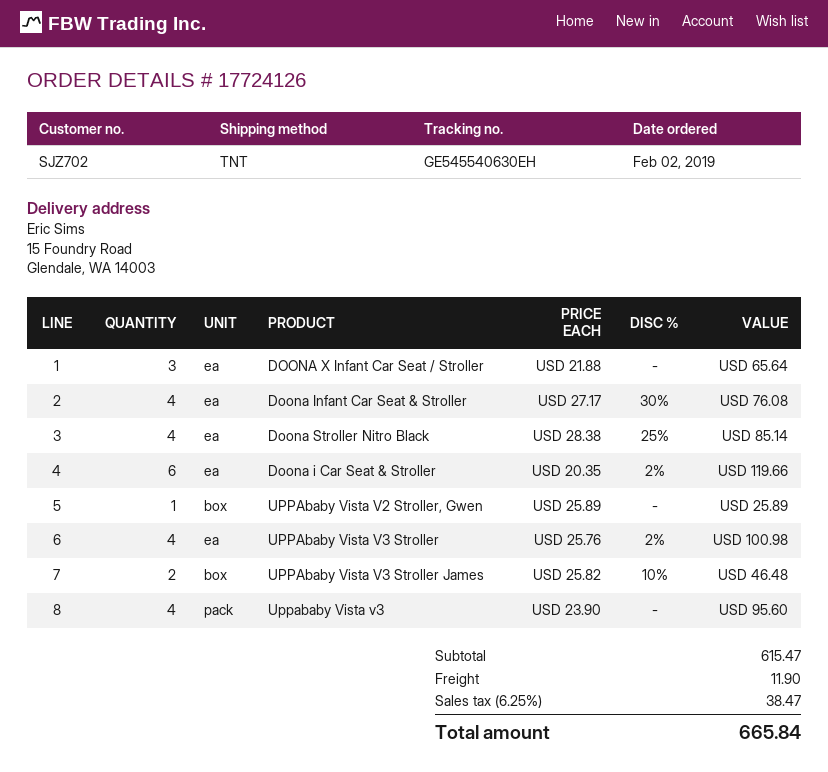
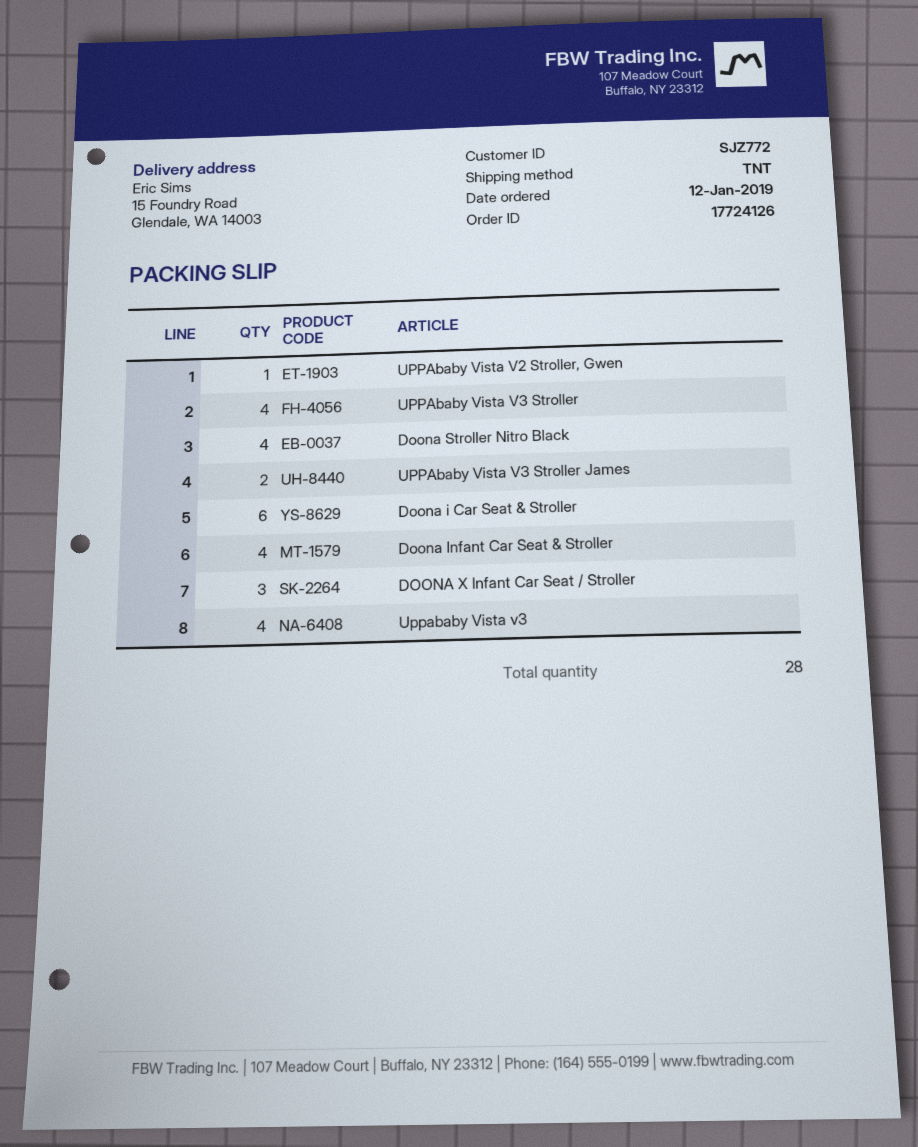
order date: 2019-02-02 -> 2019-01-12
customer number: SJZ702 -> SJZ772

